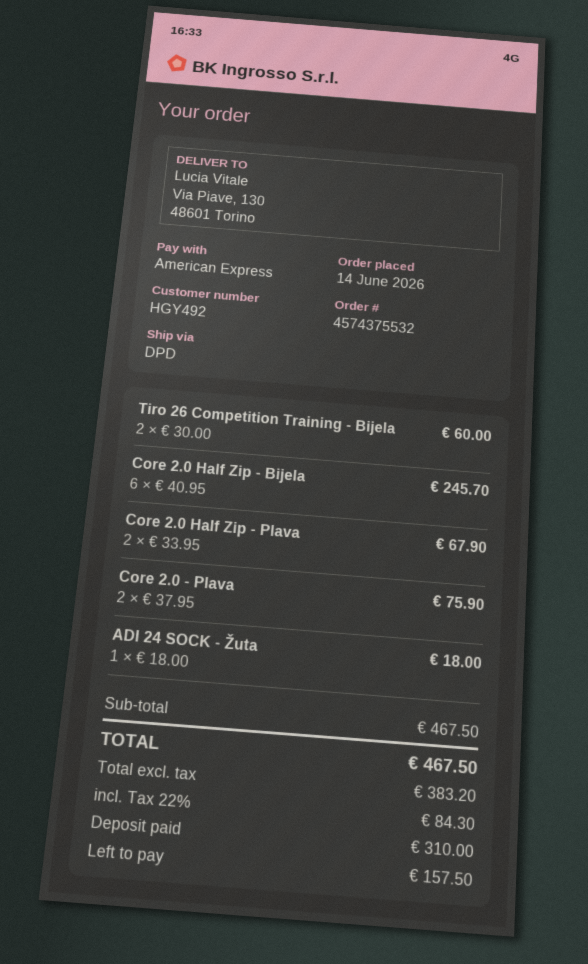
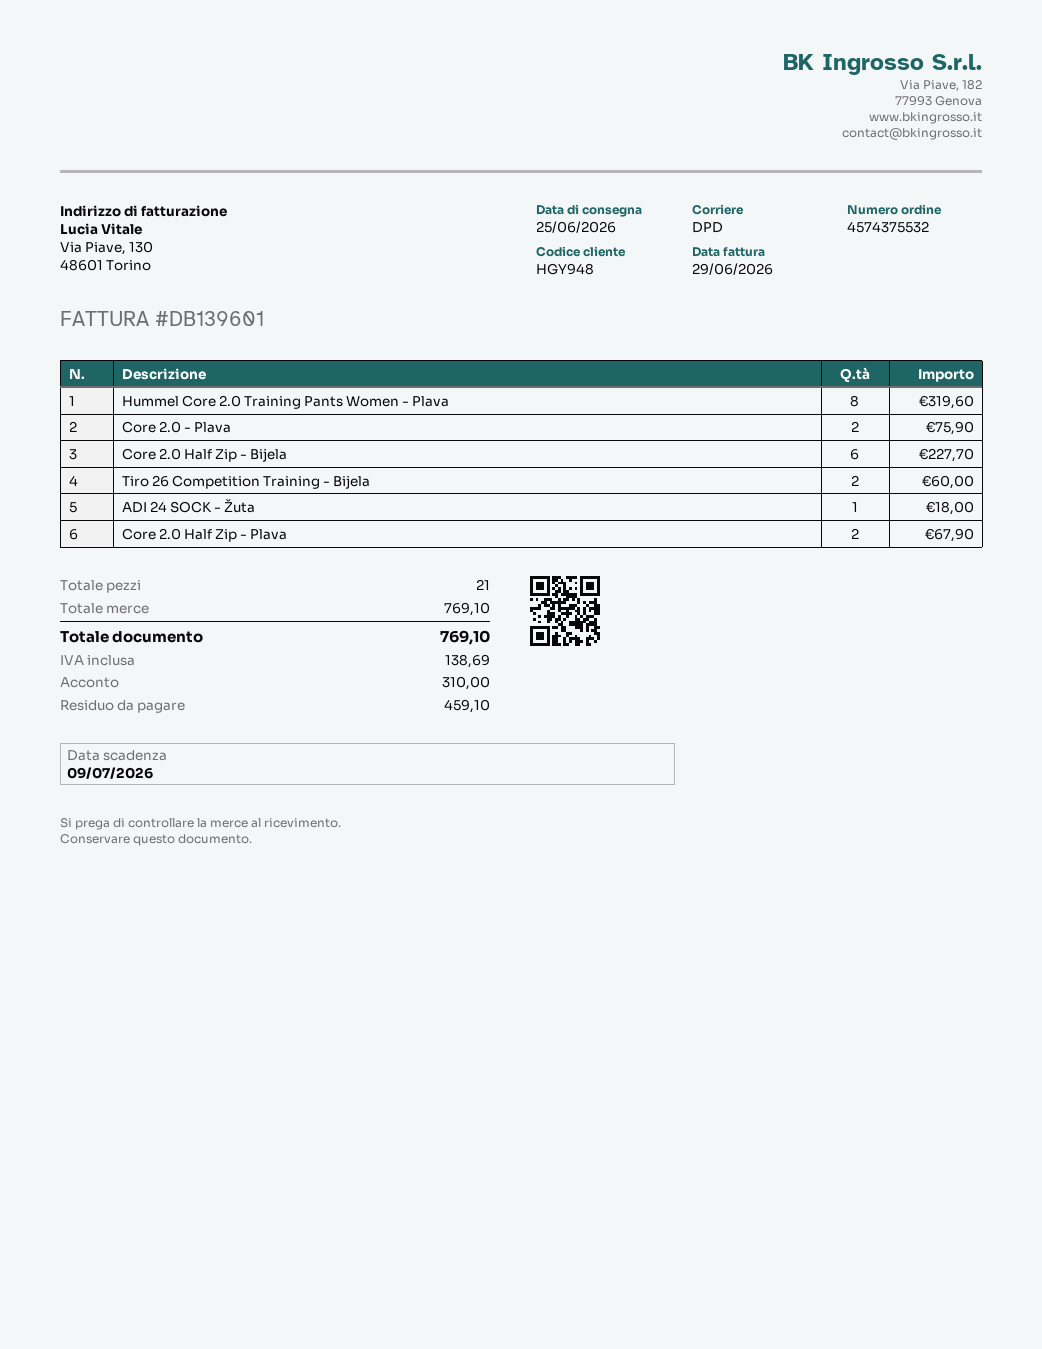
customer number: HGY492 -> HGY948
Core 2.0 Half Zip - Bijela: 6 for 245.70 -> 6 for 227.70
Hummel Core 2.0 Training Pants Women - Plava: none -> 8 for 319.60
subtotal: 467.50 -> 769.10
tax: 84.30 -> 138.69
total: 467.50 -> 769.10
balance: 157.50 -> 459.10

